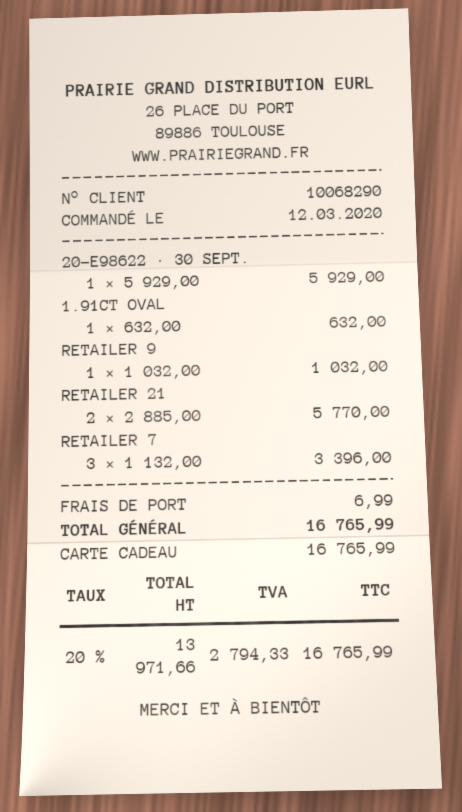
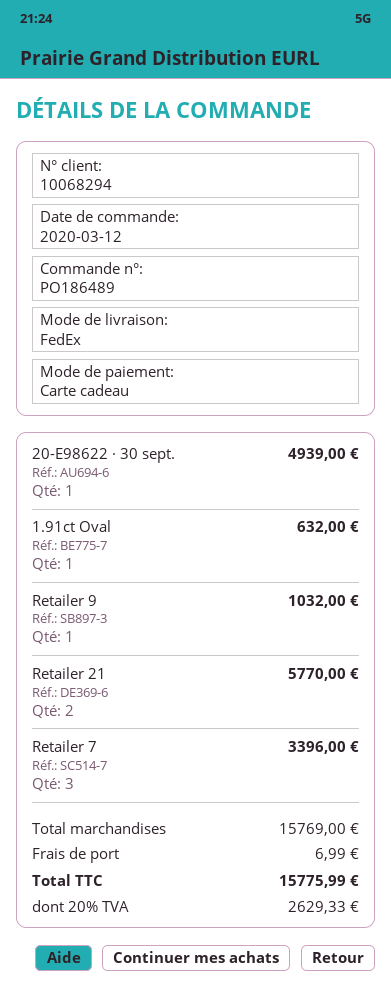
customer number: 10068290 -> 10068294
20-E98622 · 30 SEPT.: 1 for 5929.00 -> 1 for 4939.00
tax: 20% = 2794.33 -> 20% = 2629.33
total: 16765.99 -> 15775.99

